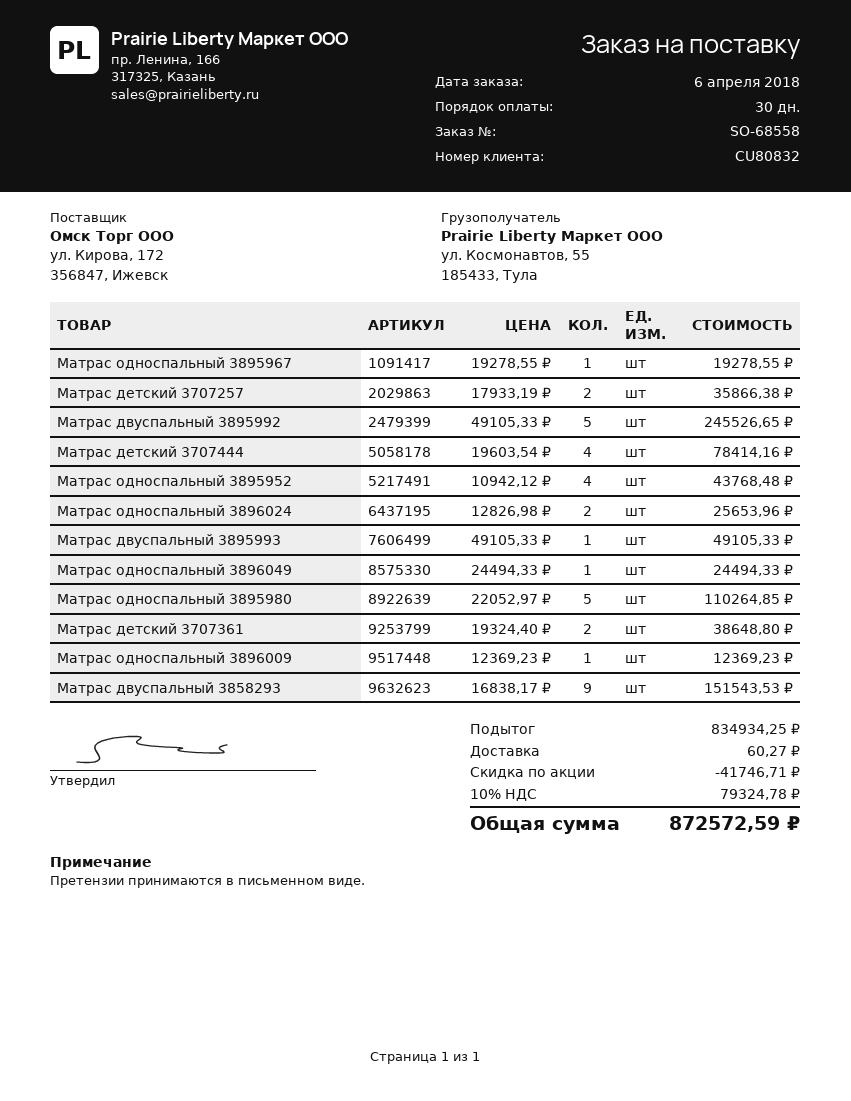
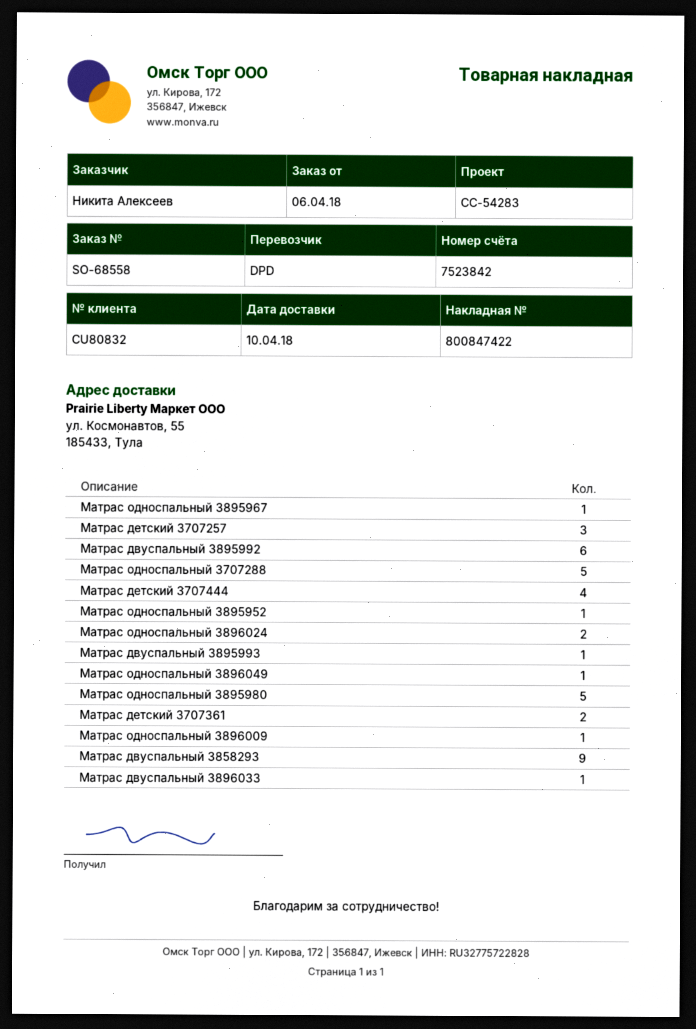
Матрас детский 3707257: 2 -> 3
Матрас двуспальный 3895992: 5 -> 6
Матрас односпальный 3895952: 4 -> 1
Матрас односпальный 3707288: none -> 5
Матрас двуспальный 3896033: none -> 1

